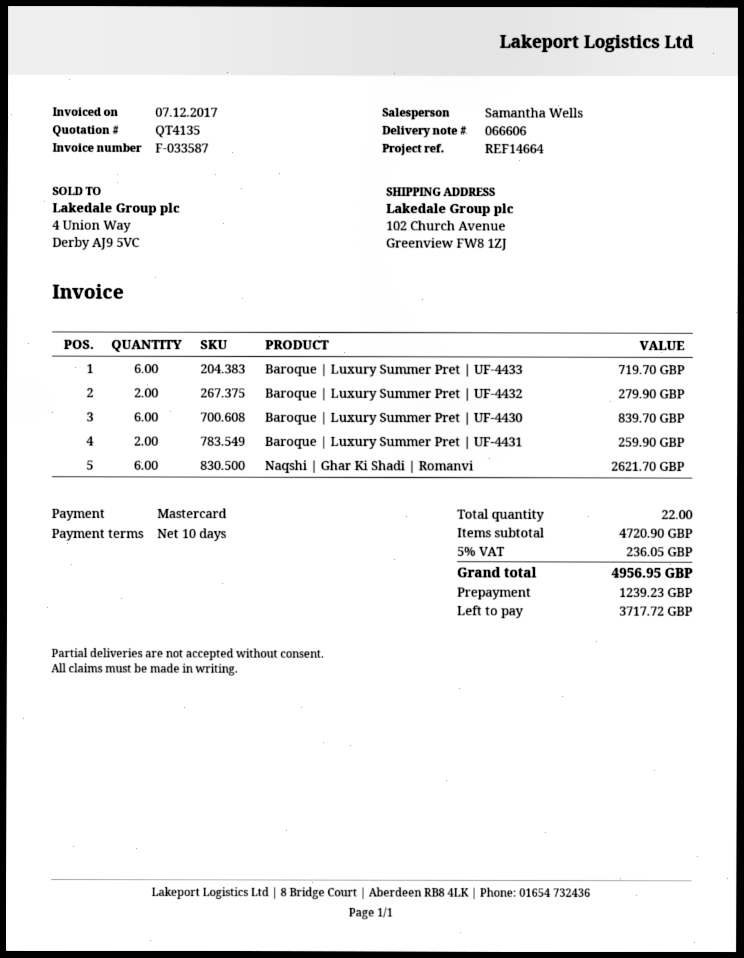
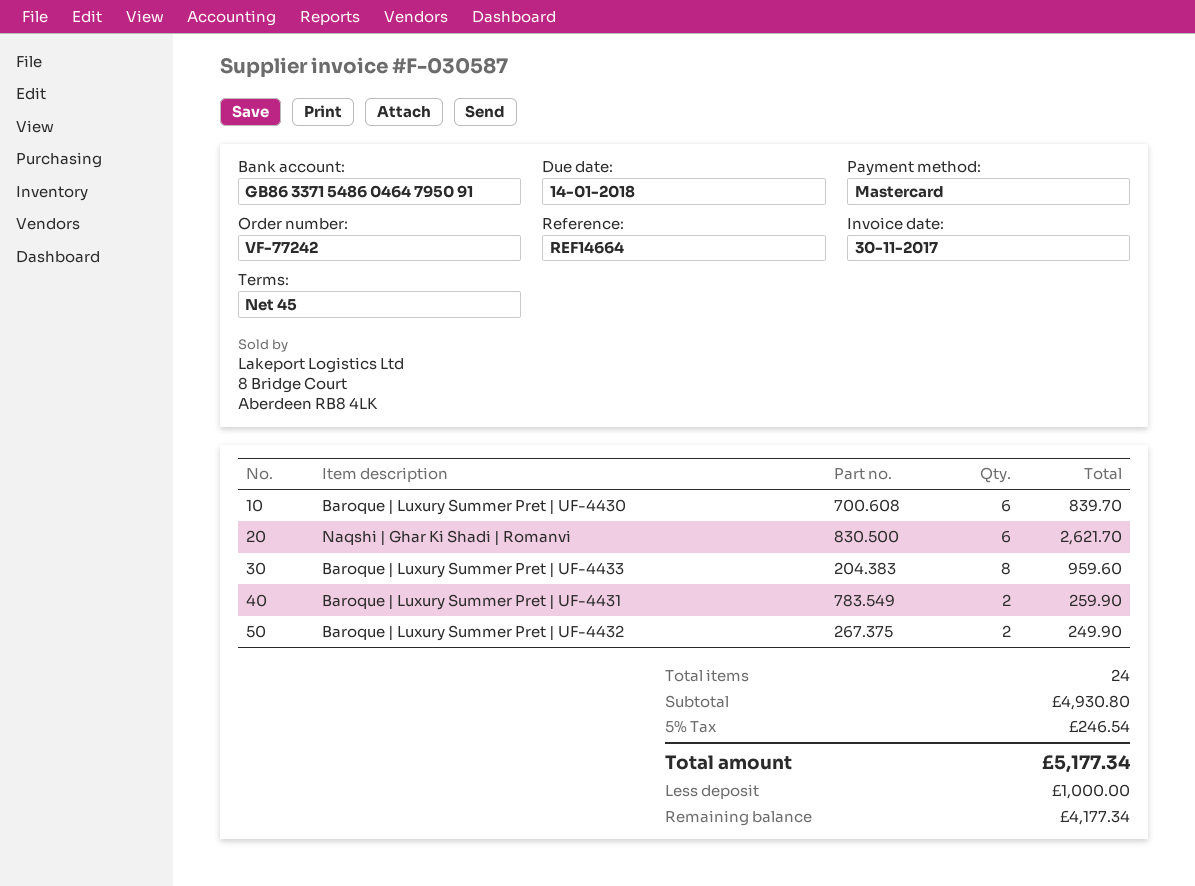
invoice number: F-033587 -> F-030587
invoice date: 2017-12-07 -> 2017-11-30
payment terms: 10 days -> 45 days
Baroque | Luxury Summer Pret | UF-4433: 6 for 719.70 -> 8 for 959.60
Baroque | Luxury Summer Pret | UF-4432: 2 for 279.90 -> 2 for 249.90
total quantity: 22 -> 24
subtotal: 4720.90 -> 4930.80
tax: 5% = 236.05 -> 5% = 246.54
total: 4956.95 -> 5177.34
deposit: 1239.23 -> 1000.00
balance: 3717.72 -> 4177.34

